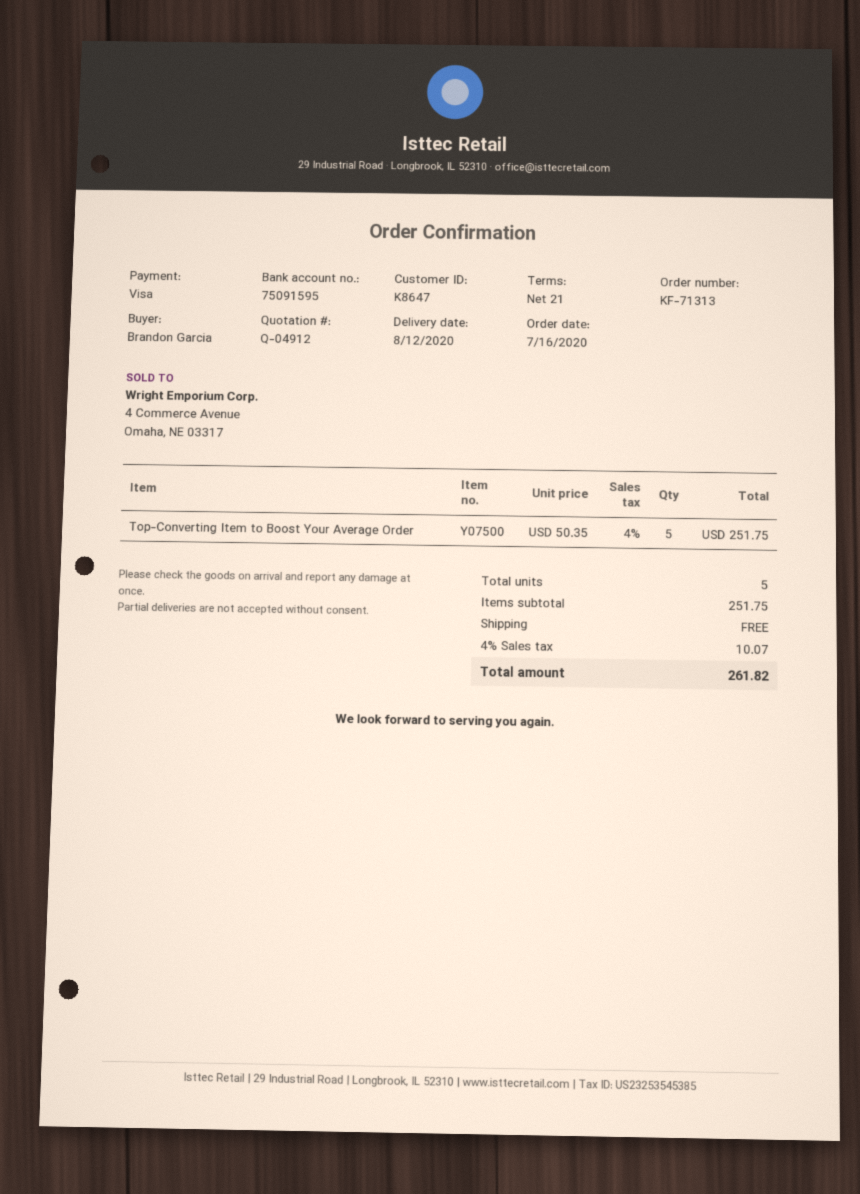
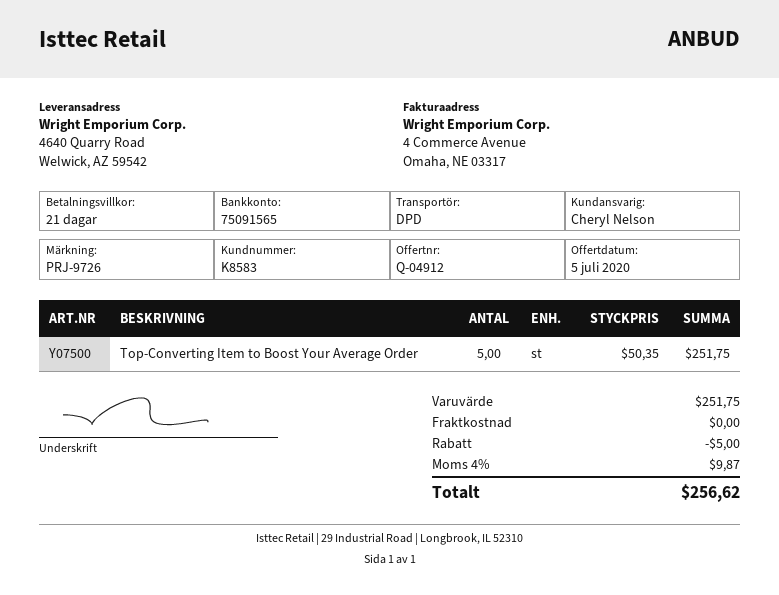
customer number: K8647 -> K8583
bank account: 75091595 -> 75091565
discount: none -> 5.00
tax: 4% = 10.07 -> 4% = 9.87
total: 261.82 -> 256.62

